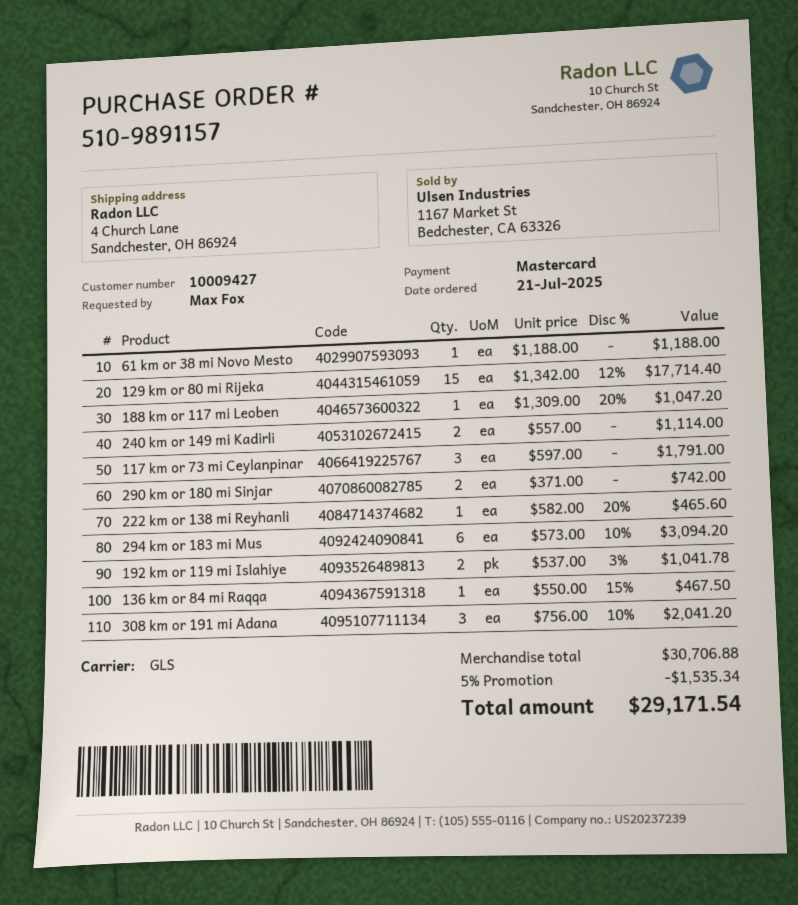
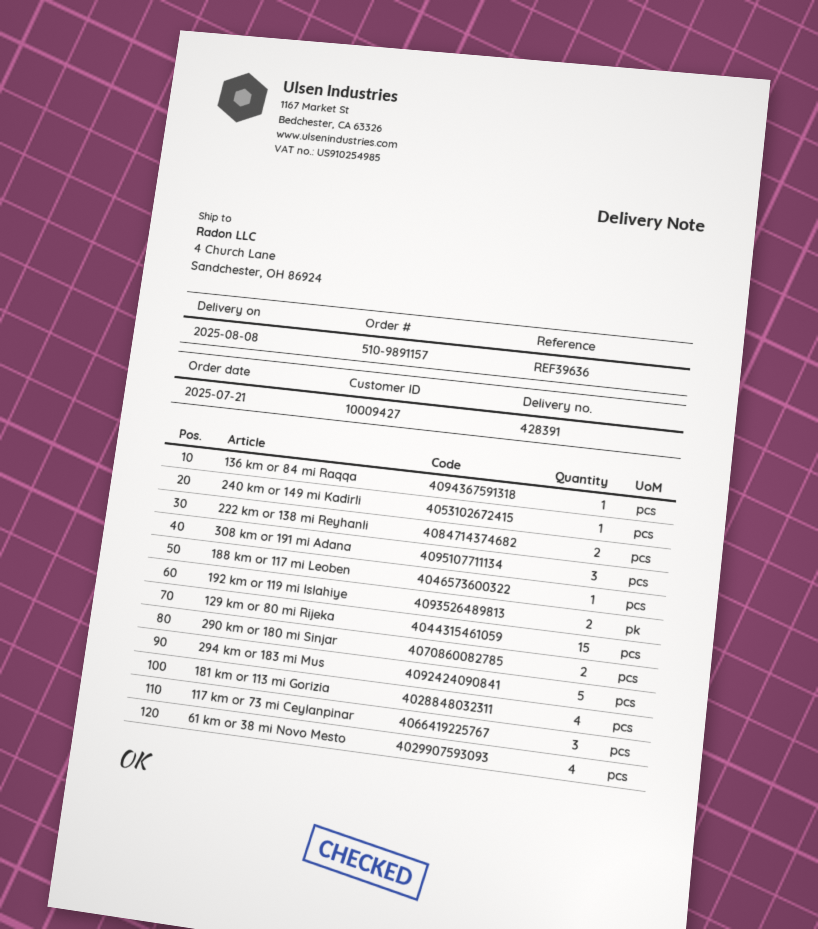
61 km or 38 mi Novo Mesto: 1 -> 4
240 km or 149 mi Kadirli: 2 -> 1
222 km or 138 mi Reyhanli: 1 -> 2
294 km or 183 mi Mus: 6 -> 5
181 km or 113 mi Gorizia: none -> 4

